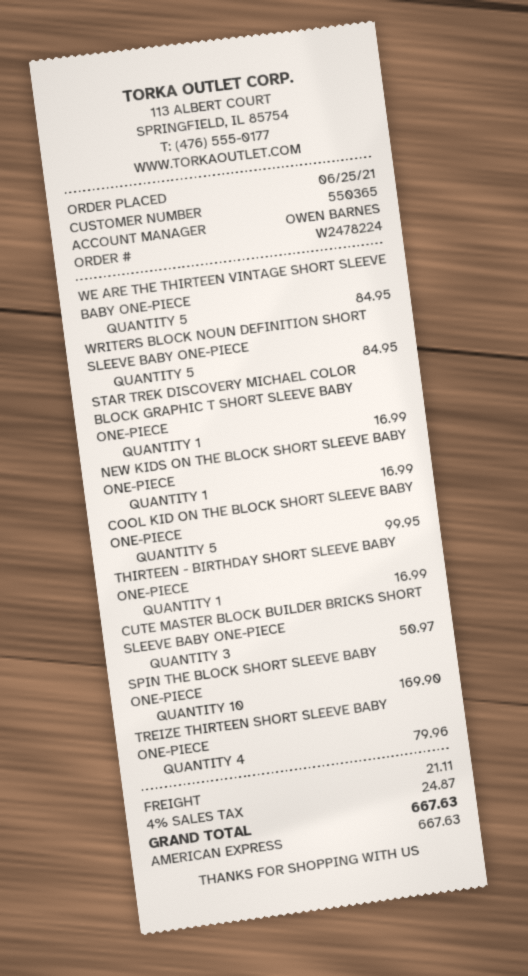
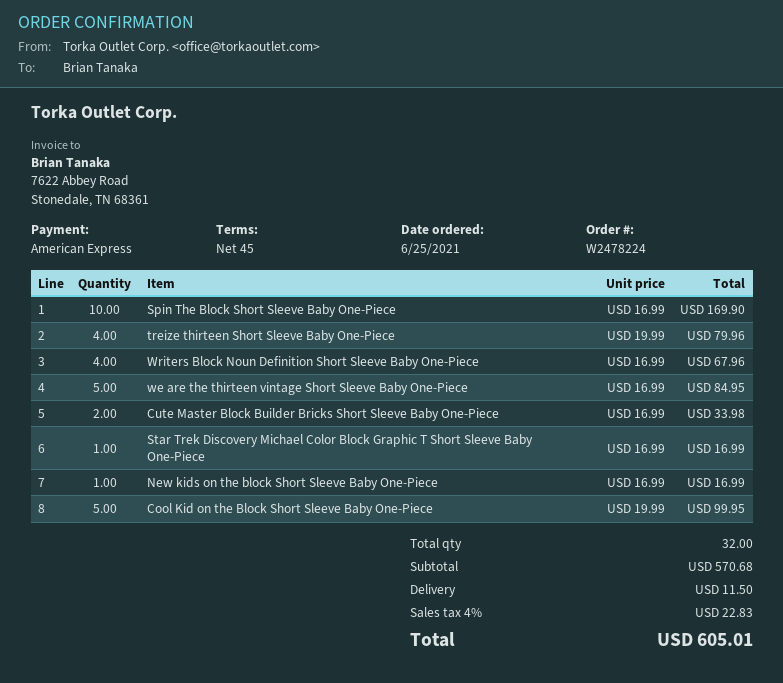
WRITERS BLOCK NOUN DEFINITION SHORT SLEEVE BABY ONE-PIECE: 5 for 84.95 -> 4 for 67.96
THIRTEEN - BIRTHDAY SHORT SLEEVE BABY ONE-PIECE: 1 for 16.99 -> none
CUTE MASTER BLOCK BUILDER BRICKS SHORT SLEEVE BABY ONE-PIECE: 3 for 50.97 -> 2 for 33.98
shipping: 21.11 -> 11.50
tax: 4% = 24.87 -> 4% = 22.83
total: 667.63 -> 605.01

